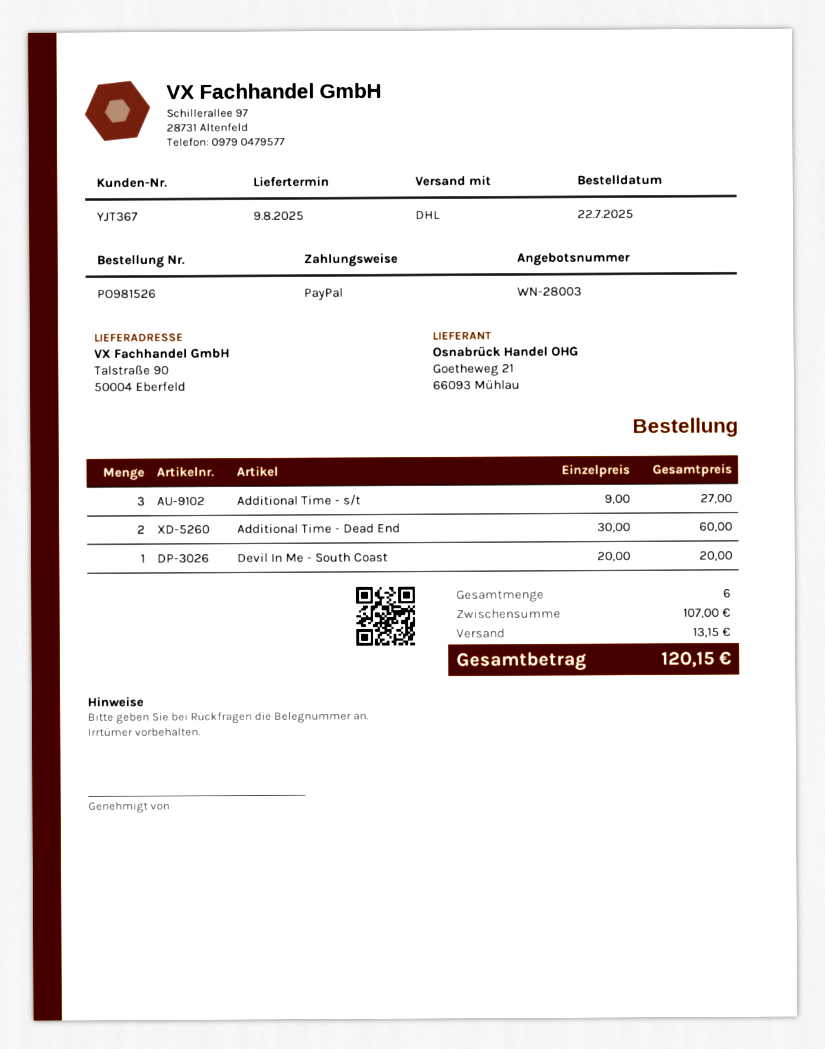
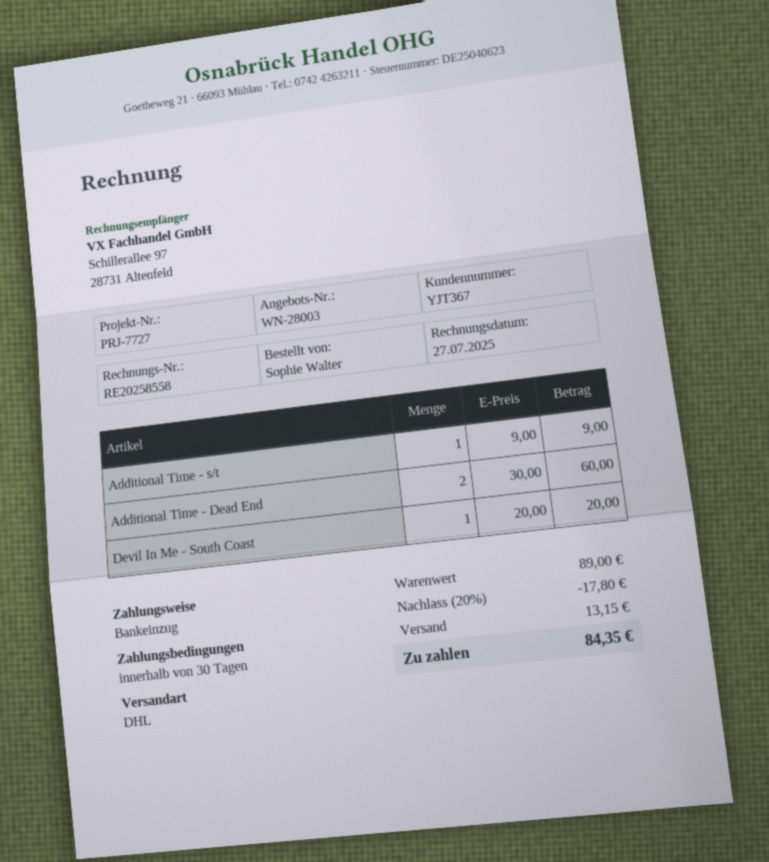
payment method: PayPal -> direct debit
Additional Time - s/t: 3 x 9.00 = 27.00 -> 1 x 9.00 = 9.00
subtotal: 107.00 -> 89.00
discount: none -> 20% = 17.80
total: 120.15 -> 84.35

